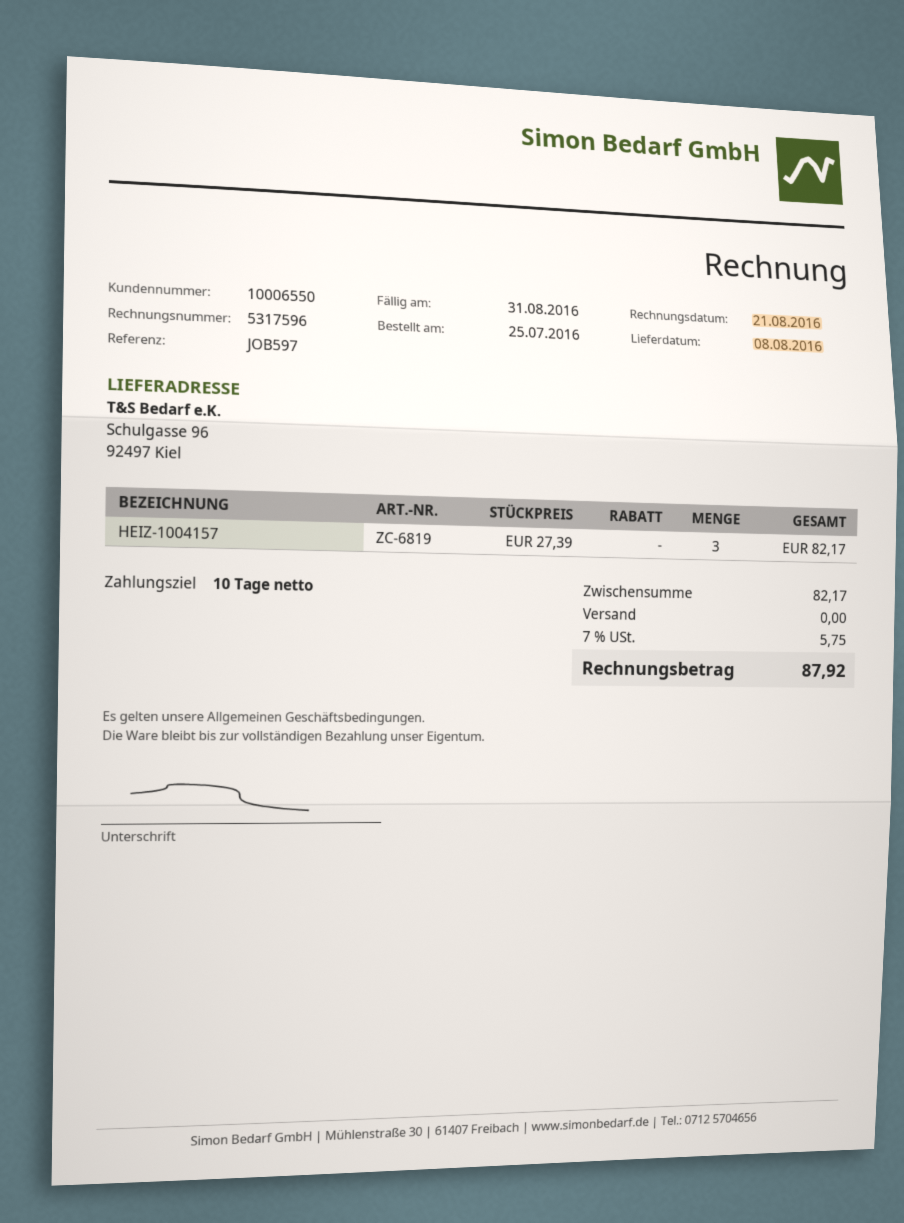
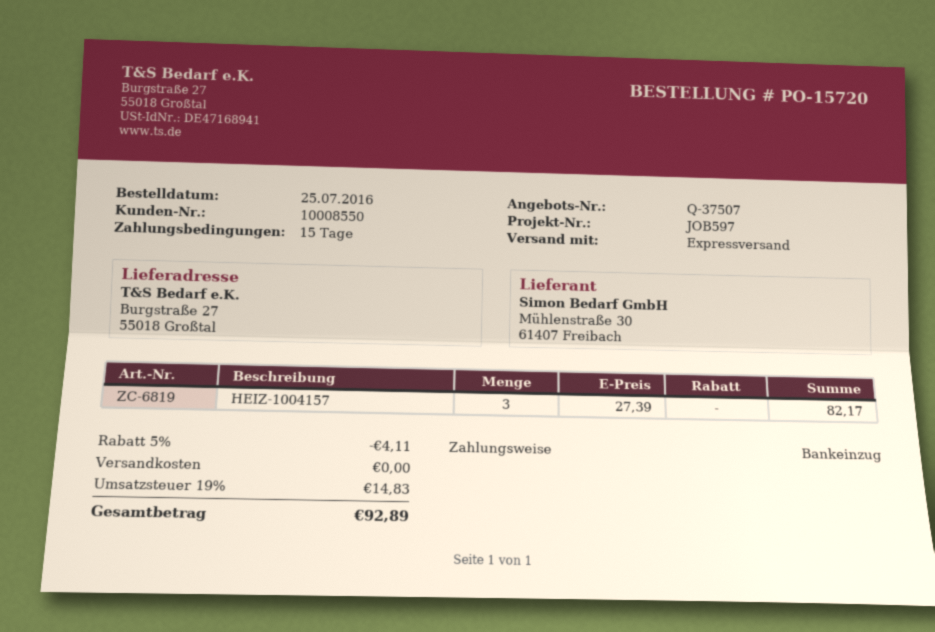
payment terms: 10 days -> 15 days
customer number: 10006550 -> 10008550
ship to: Schulgasse 96, 92497 Kiel -> Burgstraße 27, 55018 Großtal
discount: none -> 5% = 4.11
tax: 7% = 5.75 -> 19% = 14.83
total: 87.92 -> 92.89

